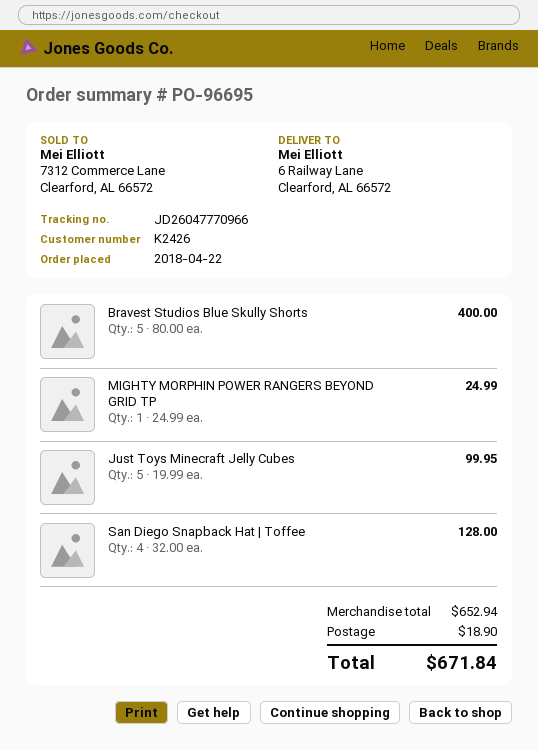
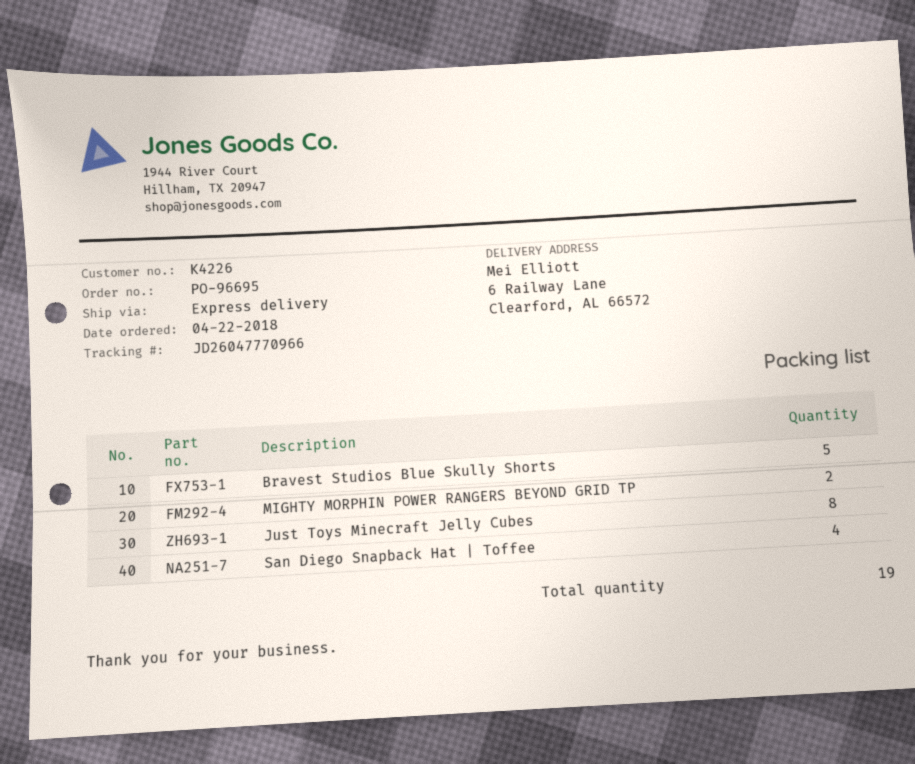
customer number: K2426 -> K4226
MIGHTY MORPHIN POWER RANGERS BEYOND GRID TP: 1 -> 2
Just Toys Minecraft Jelly Cubes: 5 -> 8

